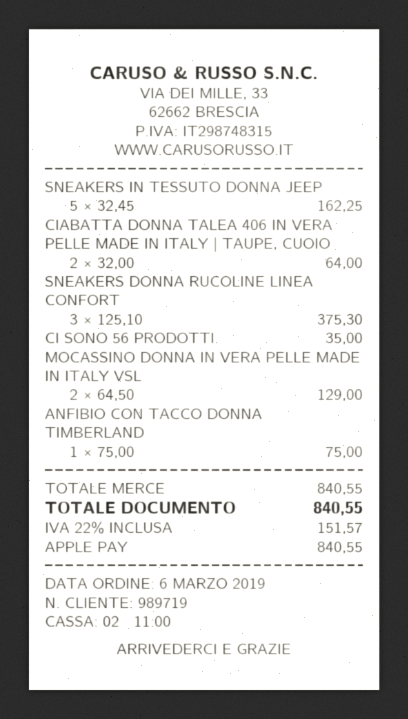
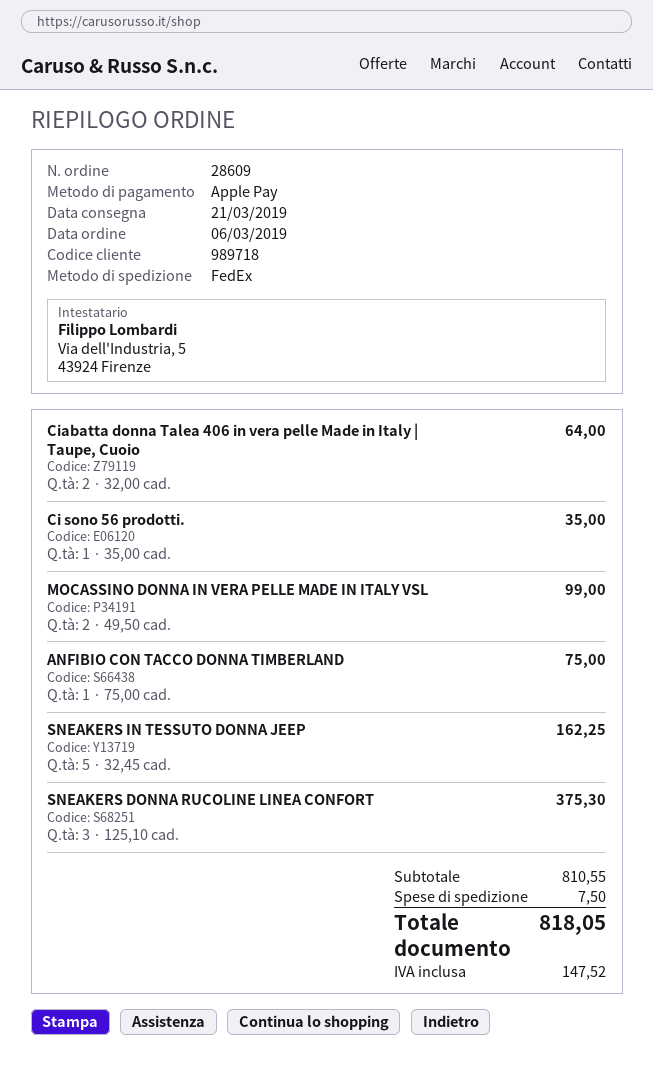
customer number: 989719 -> 989718
MOCASSINO DONNA IN VERA PELLE MADE IN ITALY VSL: 2 x 64.50 = 129.00 -> 2 x 49.50 = 99.00
subtotal: 840.55 -> 810.55
shipping: none -> 7.50
tax: 151.57 -> 147.52
total: 840.55 -> 818.05

